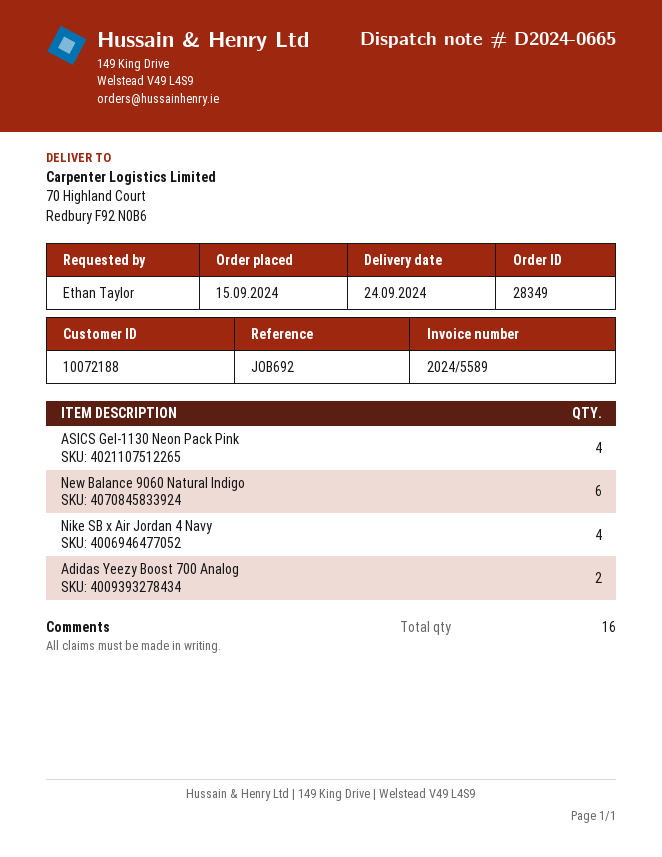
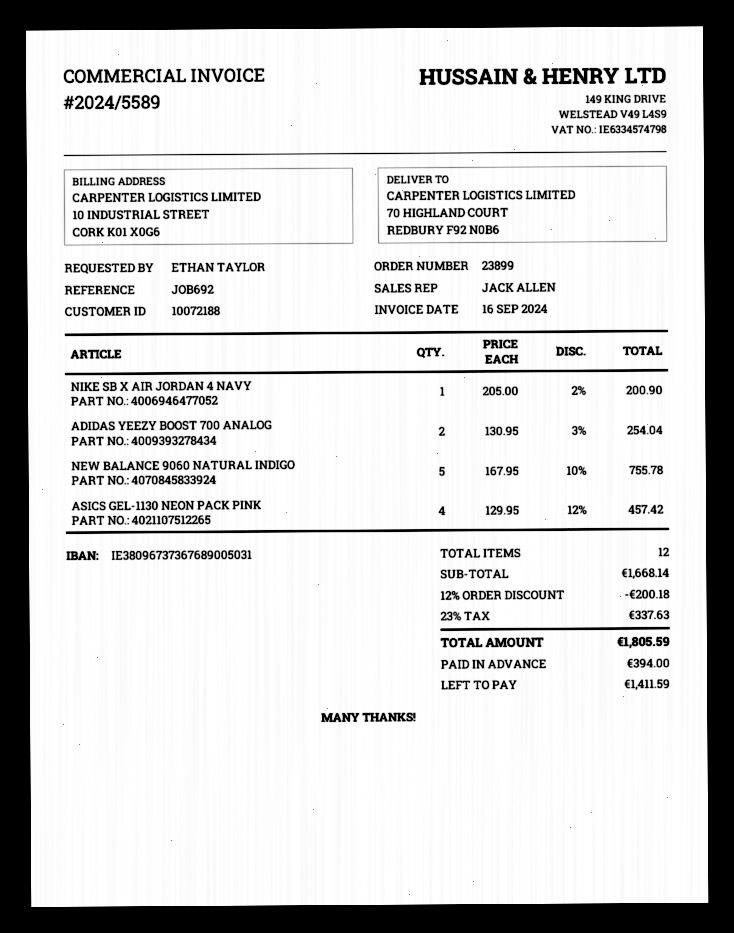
order number: 28349 -> 23899
New Balance 9060 Natural Indigo: 6 -> 5
Nike SB x Air Jordan 4 Navy: 4 -> 1
total quantity: 16 -> 12

